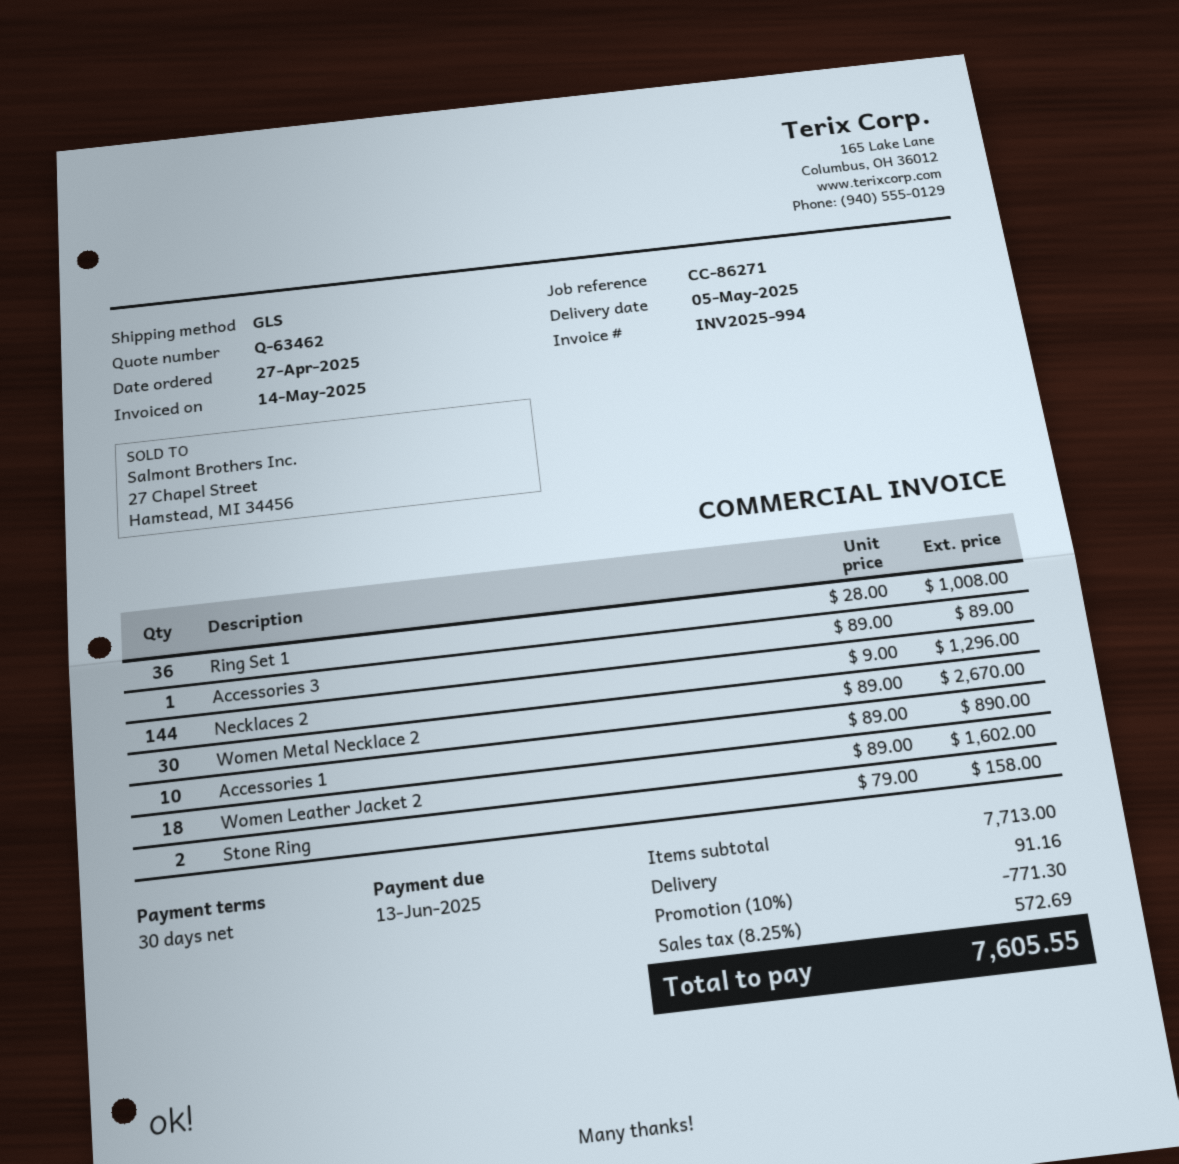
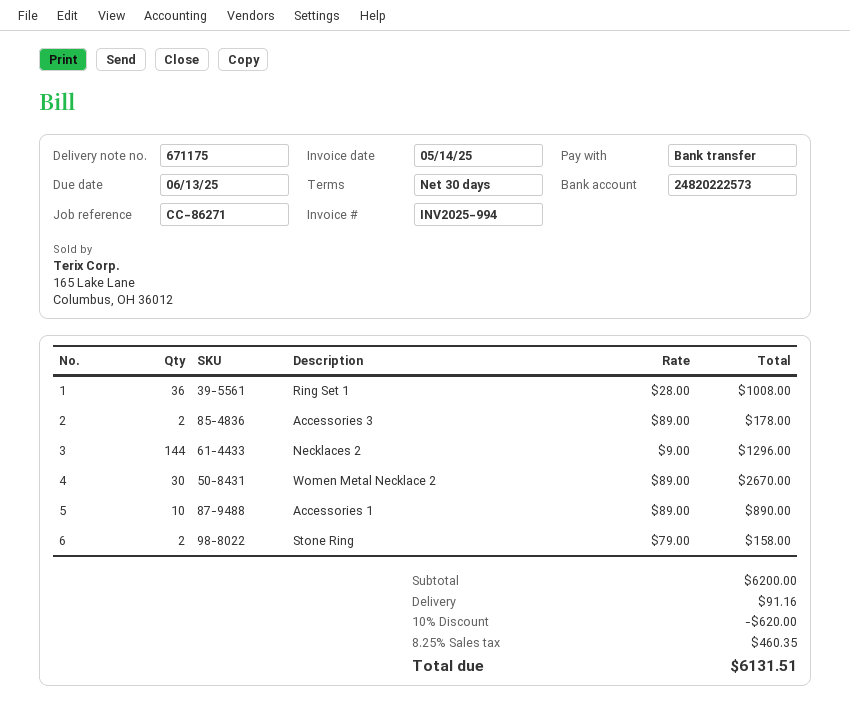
Accessories 3: 1 x 89.00 = 89.00 -> 2 x 89.00 = 178.00
Women Leather Jacket 2: 18 x 89.00 = 1602.00 -> none
subtotal: 7713.00 -> 6200.00
discount: 10% = 771.30 -> 10% = 620.00
tax: 8.25% = 572.69 -> 8.25% = 460.35
total: 7605.55 -> 6131.51

